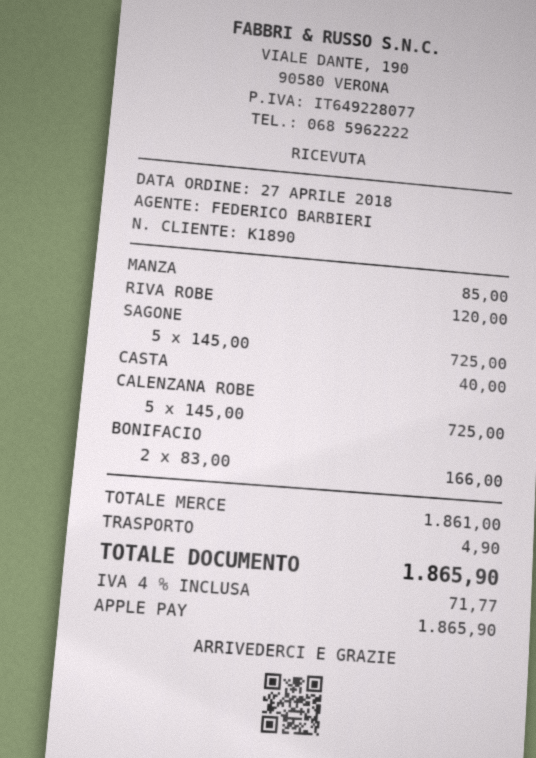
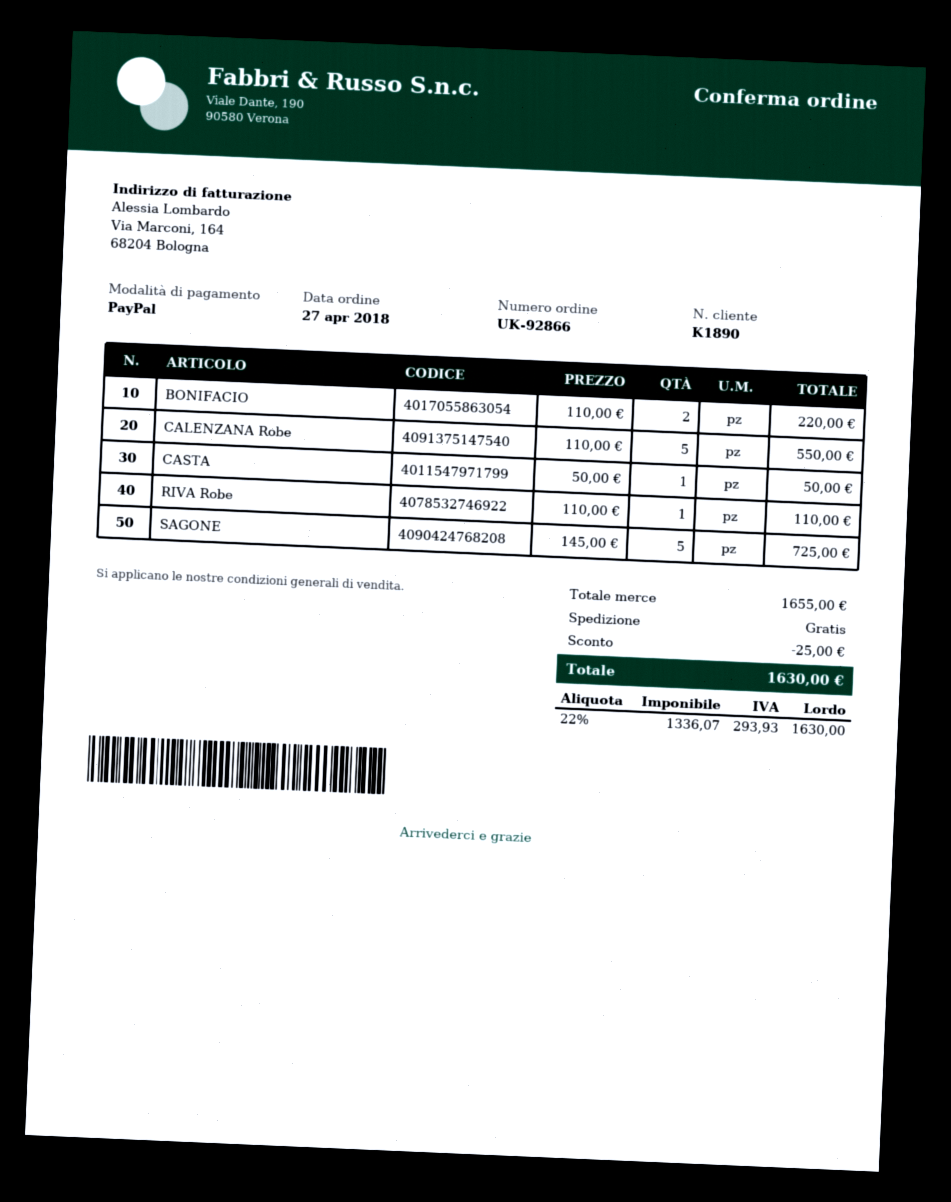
payment method: Apple Pay -> PayPal
MANZA: 1 x 85.00 = 85.00 -> none
RIVA ROBE: 1 x 120.00 = 120.00 -> 1 x 110.00 = 110.00
CASTA: 1 x 40.00 = 40.00 -> 1 x 50.00 = 50.00
CALENZANA ROBE: 5 x 145.00 = 725.00 -> 5 x 110.00 = 550.00
BONIFACIO: 2 x 83.00 = 166.00 -> 2 x 110.00 = 220.00
subtotal: 1861.00 -> 1655.00
discount: none -> 25.00
shipping: 4.90 -> 0.00
tax: 4% = 71.77 -> 22% = 293.93
total: 1865.90 -> 1630.00

